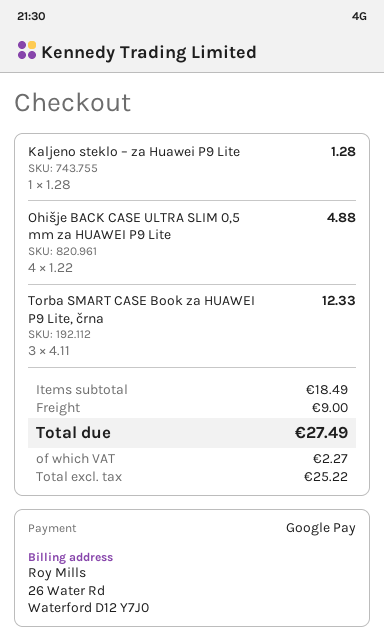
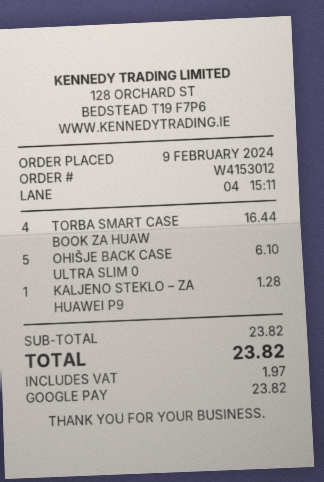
Ohišje BACK CASE ULTRA SLIM 0,5 mm za HUAWEI P9 Lite: 4 for 4.88 -> 5 for 6.10
Torba SMART CASE Book za HUAWEI P9 Lite, črna: 3 for 12.33 -> 4 for 16.44
subtotal: 18.49 -> 23.82
shipping: 9.00 -> none
tax: 2.27 -> 1.97
total: 27.49 -> 23.82

